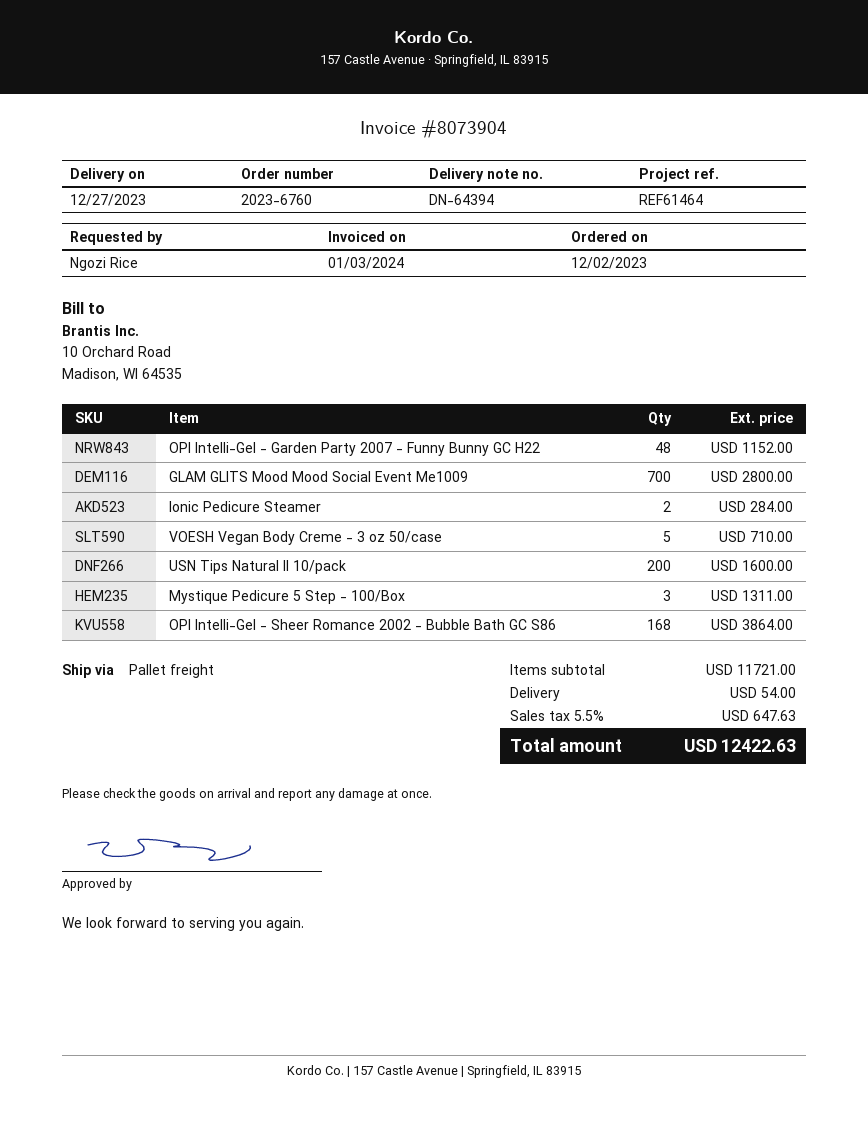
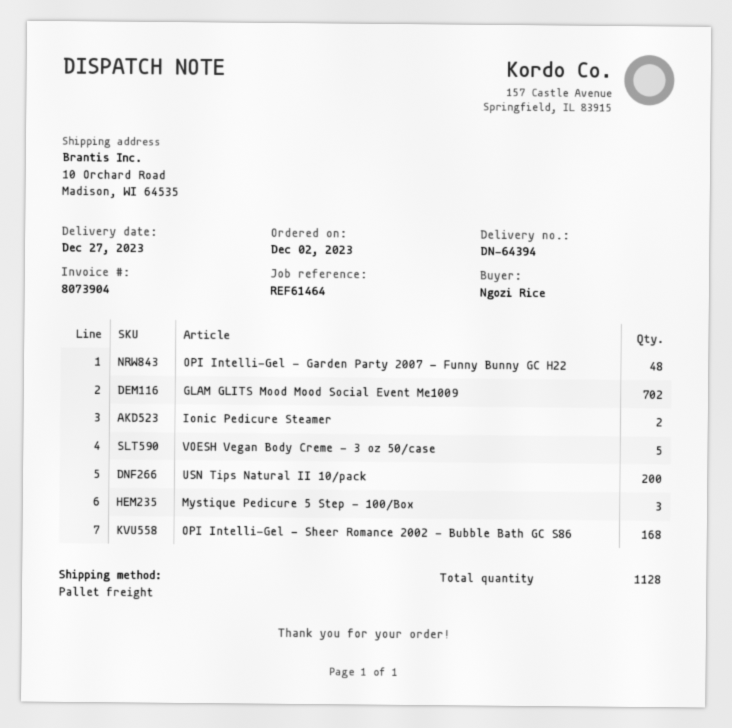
GLAM GLITS Mood Mood Social Event Me1009: 700 -> 702

